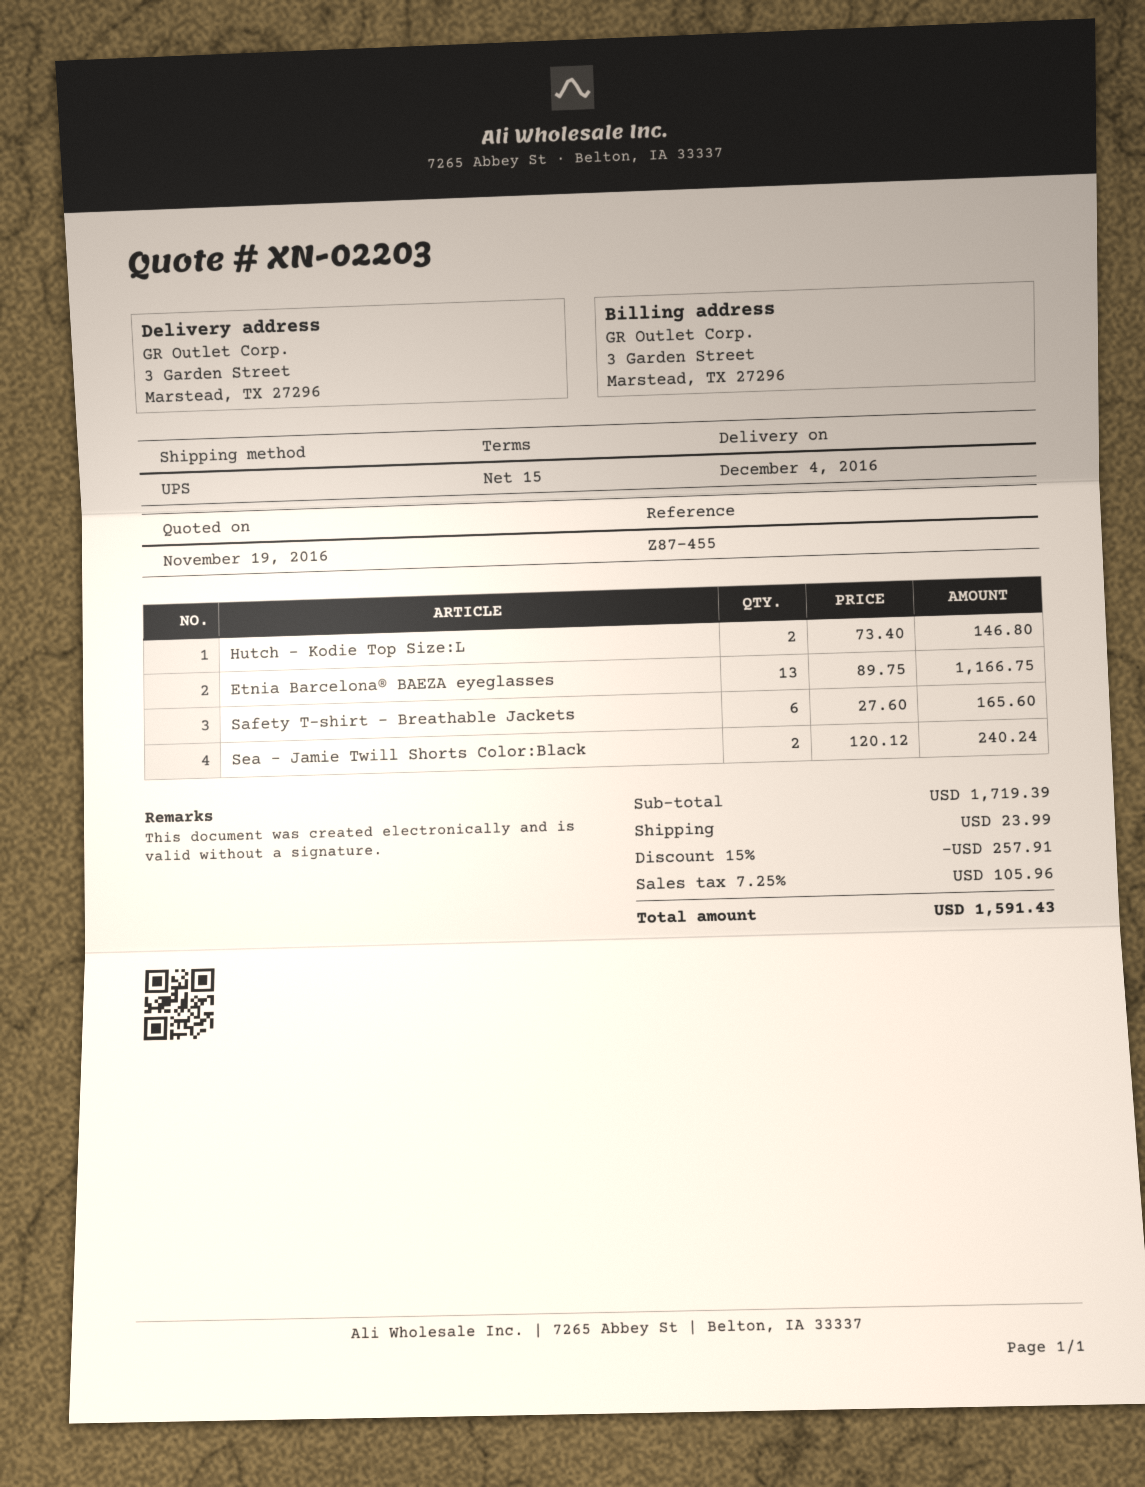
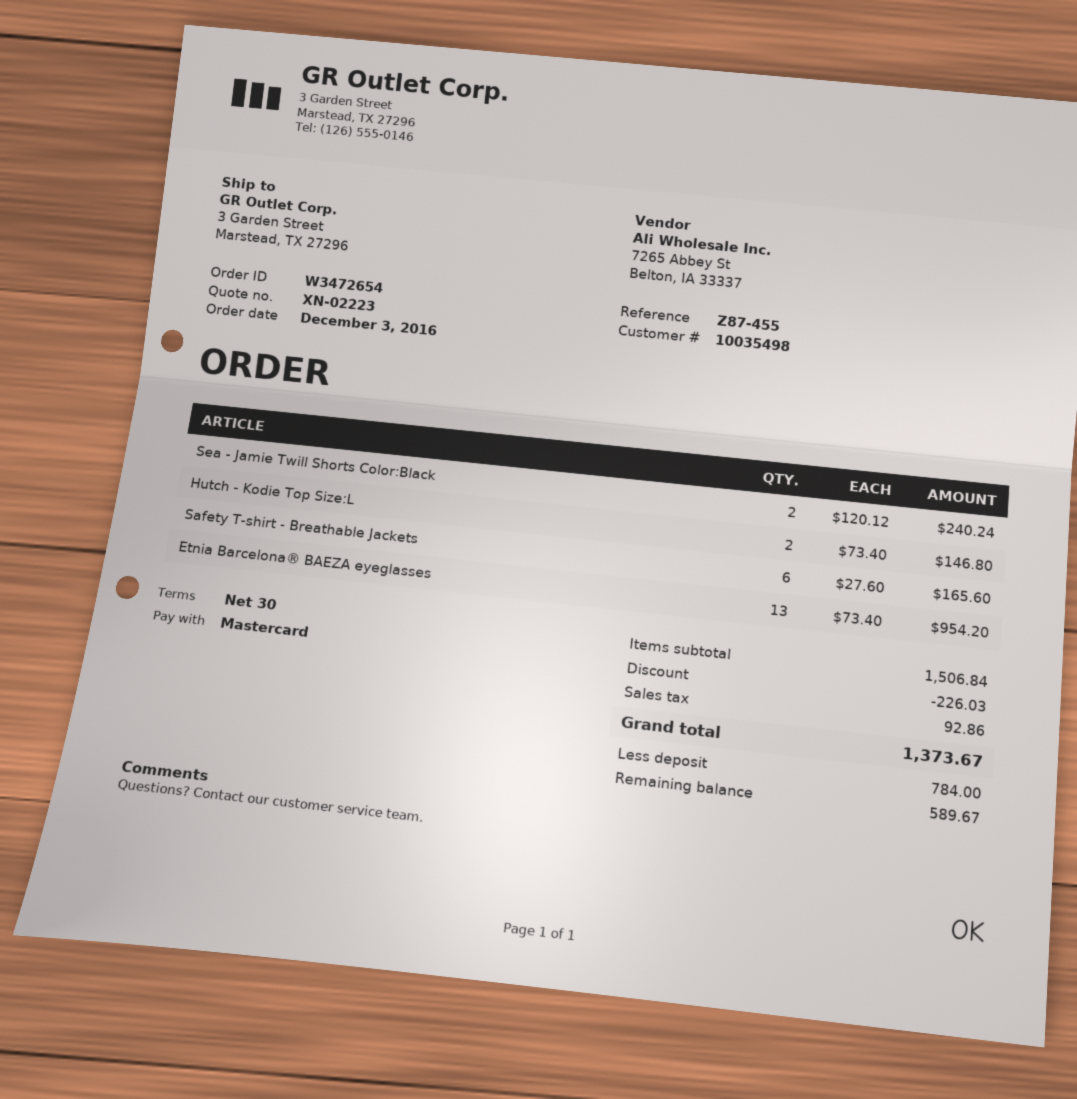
quote number: XN-02203 -> XN-02223
payment terms: 15 days -> 30 days
Etnia Barcelona® BAEZA eyeglasses: 13 x 89.75 = 1166.75 -> 13 x 73.40 = 954.20
subtotal: 1719.39 -> 1506.84
discount: 257.91 -> 226.03
shipping: 23.99 -> none
tax: 105.96 -> 92.86
total: 1591.43 -> 1373.67

